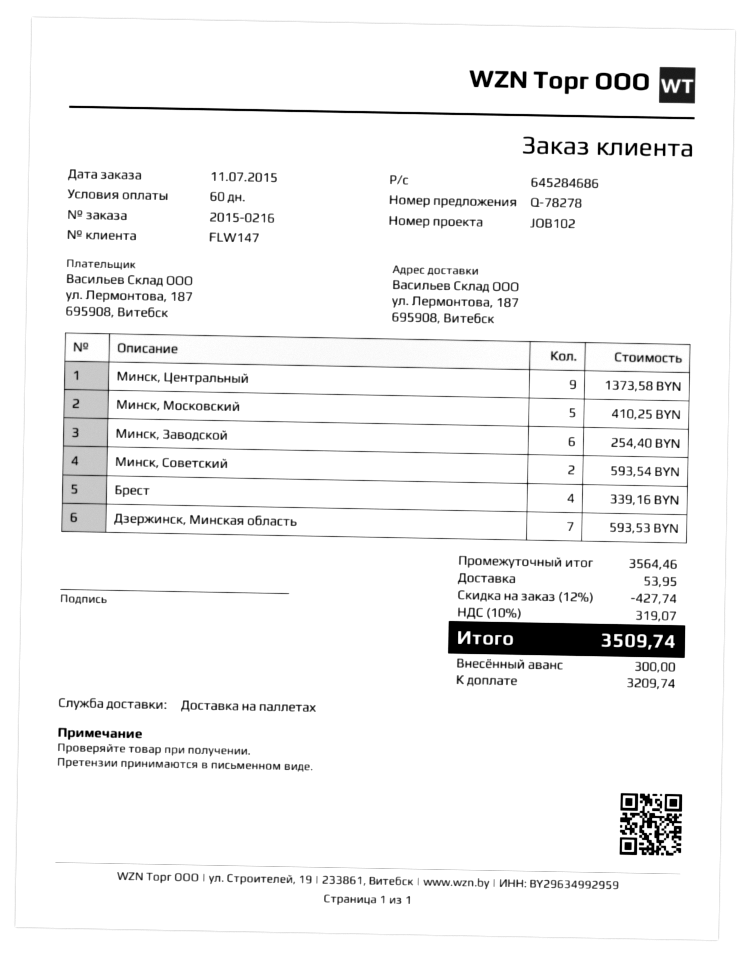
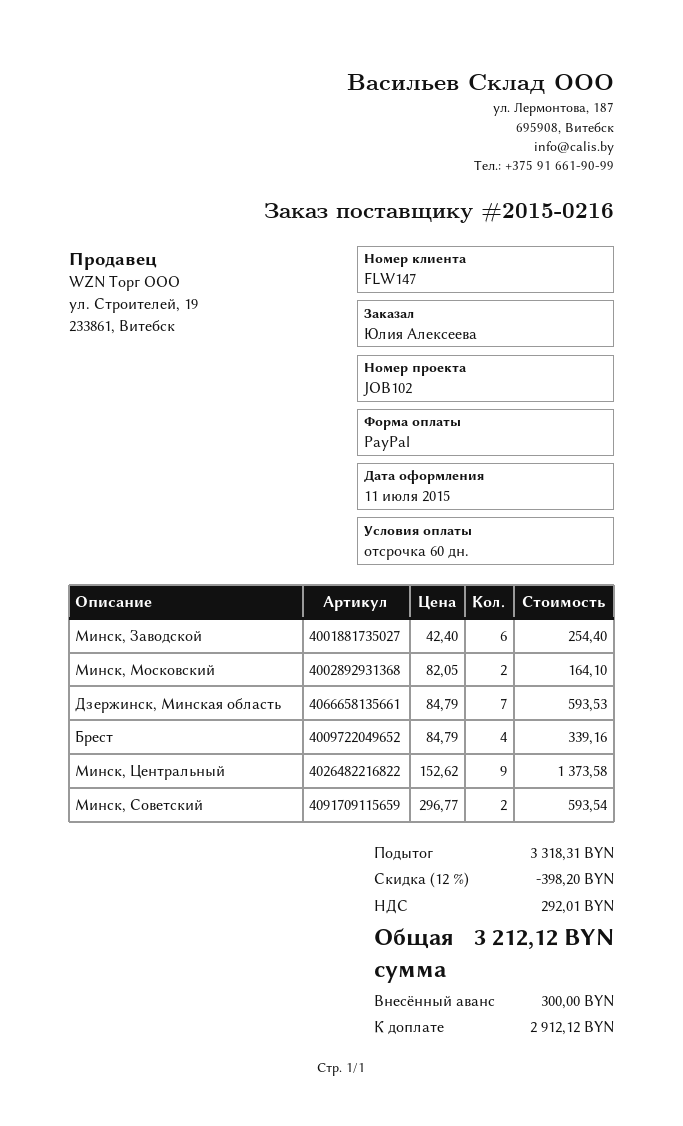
Минск, Московский: 5 for 410.25 -> 2 for 164.10
subtotal: 3564.46 -> 3318.31
discount: 12% = 427.74 -> 12% = 398.20
shipping: 53.95 -> none
tax: 319.07 -> 292.01
total: 3509.74 -> 3212.12
balance: 3209.74 -> 2912.12

